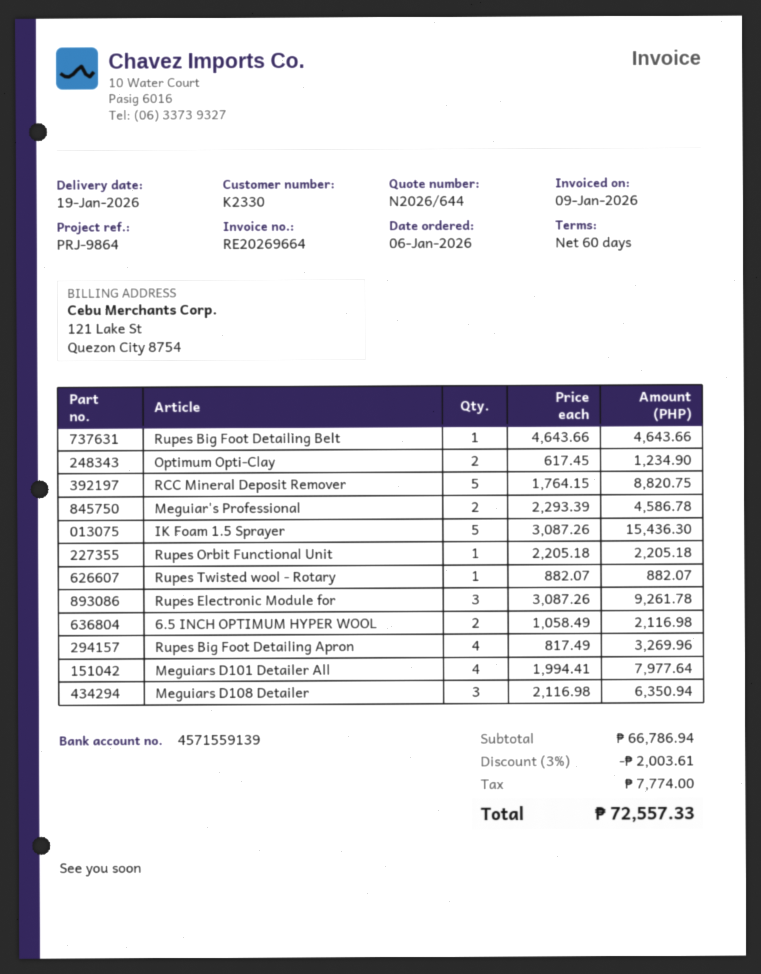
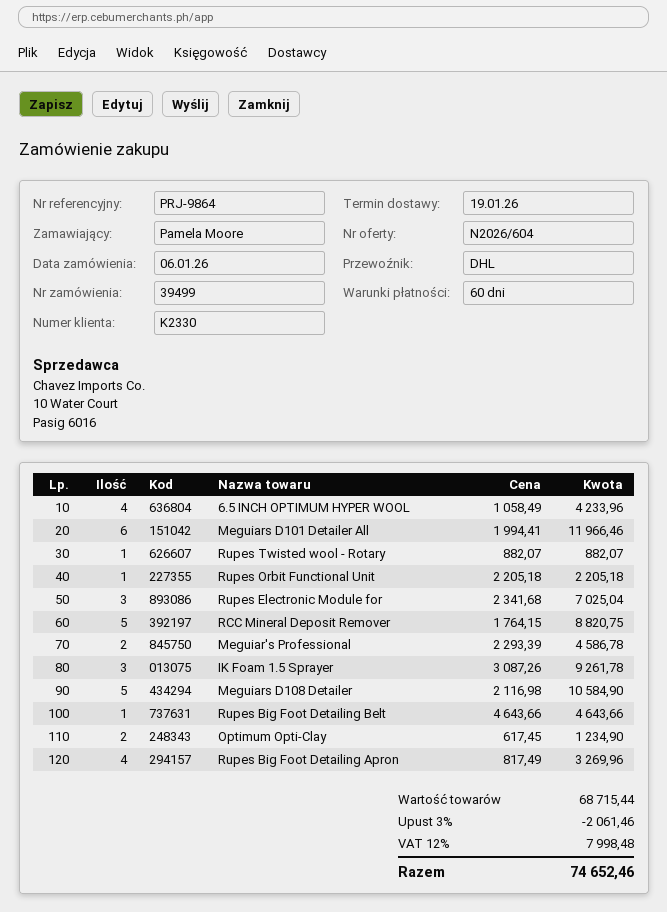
quote number: N2026/644 -> N2026/604
IK Foam 1.5 Sprayer: 5 x 3087.26 = 15436.30 -> 3 x 3087.26 = 9261.78
Rupes Electronic Module for: 3 x 3087.26 = 9261.78 -> 3 x 2341.68 = 7025.04
6.5 INCH OPTIMUM HYPER WOOL: 2 x 1058.49 = 2116.98 -> 4 x 1058.49 = 4233.96
Meguiars D101 Detailer All: 4 x 1994.41 = 7977.64 -> 6 x 1994.41 = 11966.46
Meguiars D108 Detailer: 3 x 2116.98 = 6350.94 -> 5 x 2116.98 = 10584.90
subtotal: 66786.94 -> 68715.44
discount: 3% = 2003.61 -> 3% = 2061.46
tax: 7774.00 -> 7998.48
total: 72557.33 -> 74652.46

